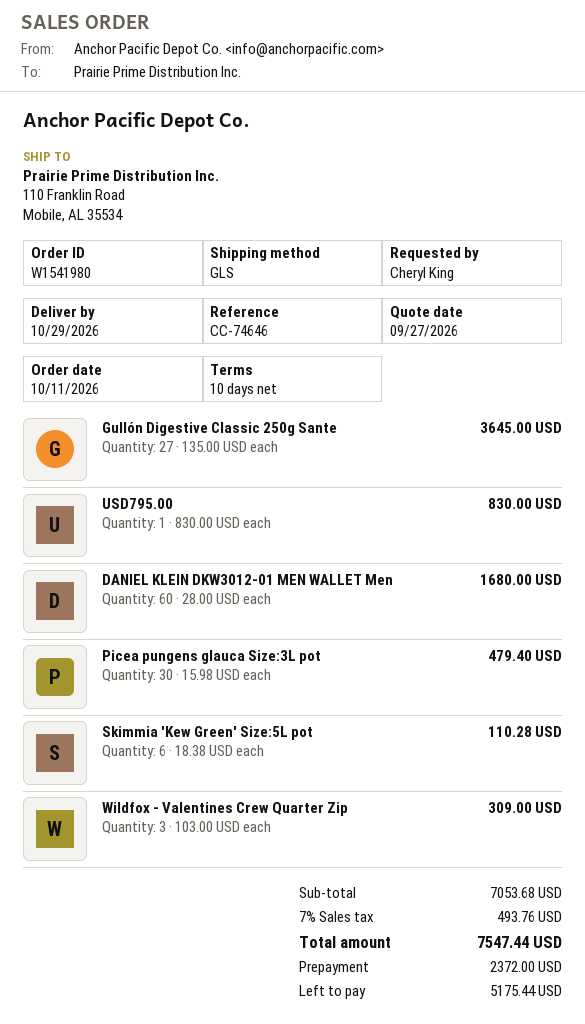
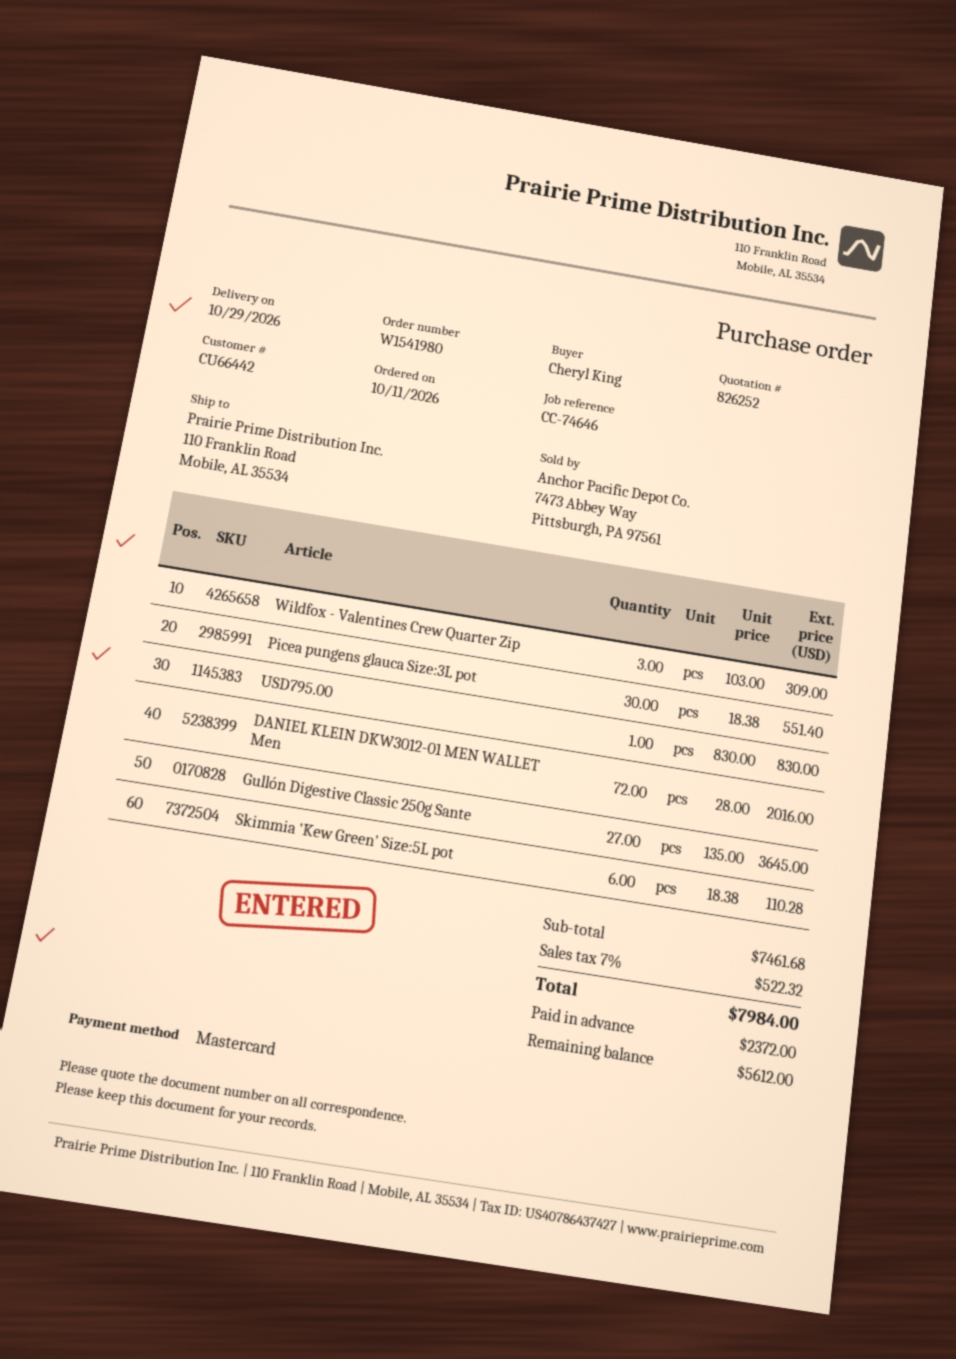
DANIEL KLEIN DKW3012-01 MEN WALLET Men: 60 x 28.00 = 1680.00 -> 72 x 28.00 = 2016.00
Picea pungens glauca Size:3L pot: 30 x 15.98 = 479.40 -> 30 x 18.38 = 551.40
subtotal: 7053.68 -> 7461.68
tax: 7% = 493.76 -> 7% = 522.32
total: 7547.44 -> 7984.00
balance: 5175.44 -> 5612.00

